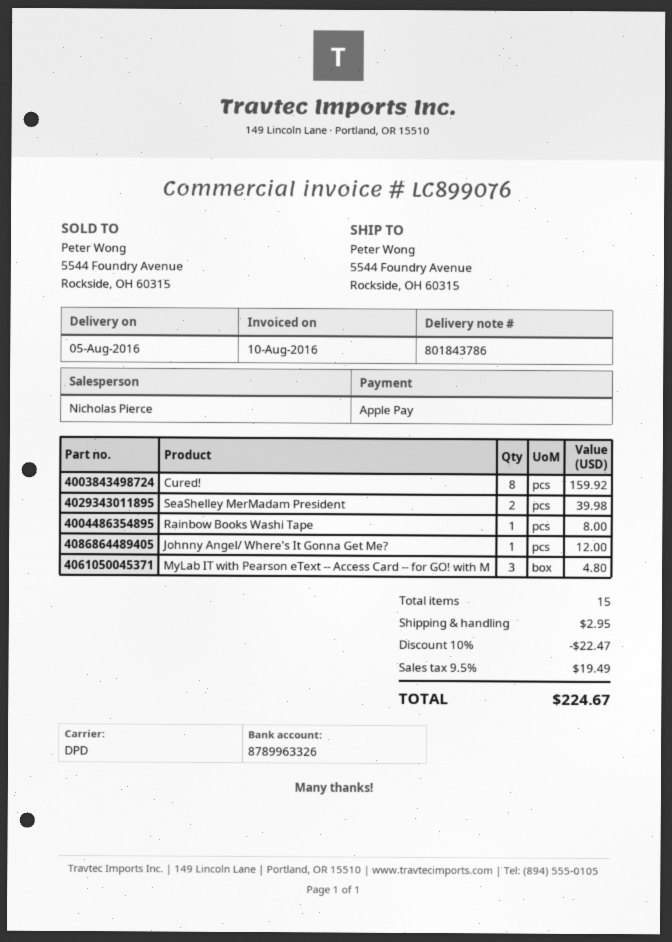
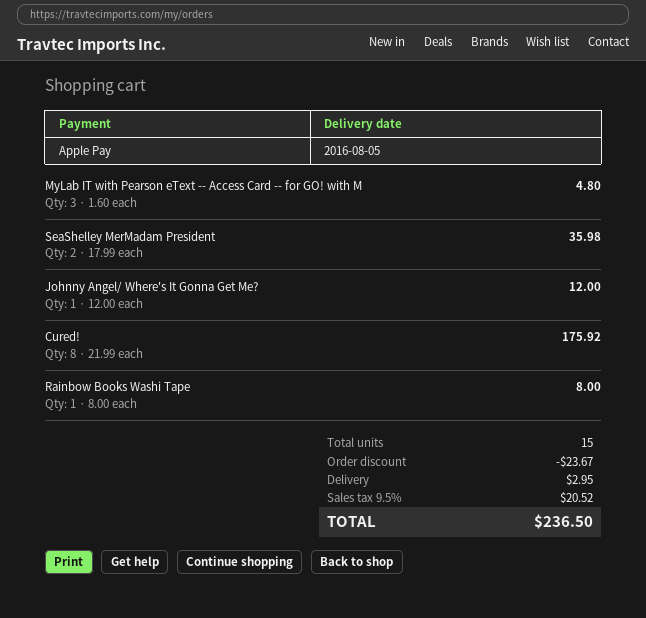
Cured!: 8 for 159.92 -> 8 for 175.92
SeaShelley MerMadam President: 2 for 39.98 -> 2 for 35.98
discount: 22.47 -> 23.67
tax: 9.5% = 19.49 -> 9.5% = 20.52
total: 224.67 -> 236.50

